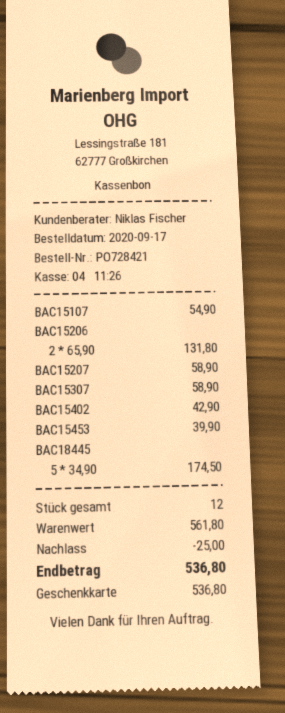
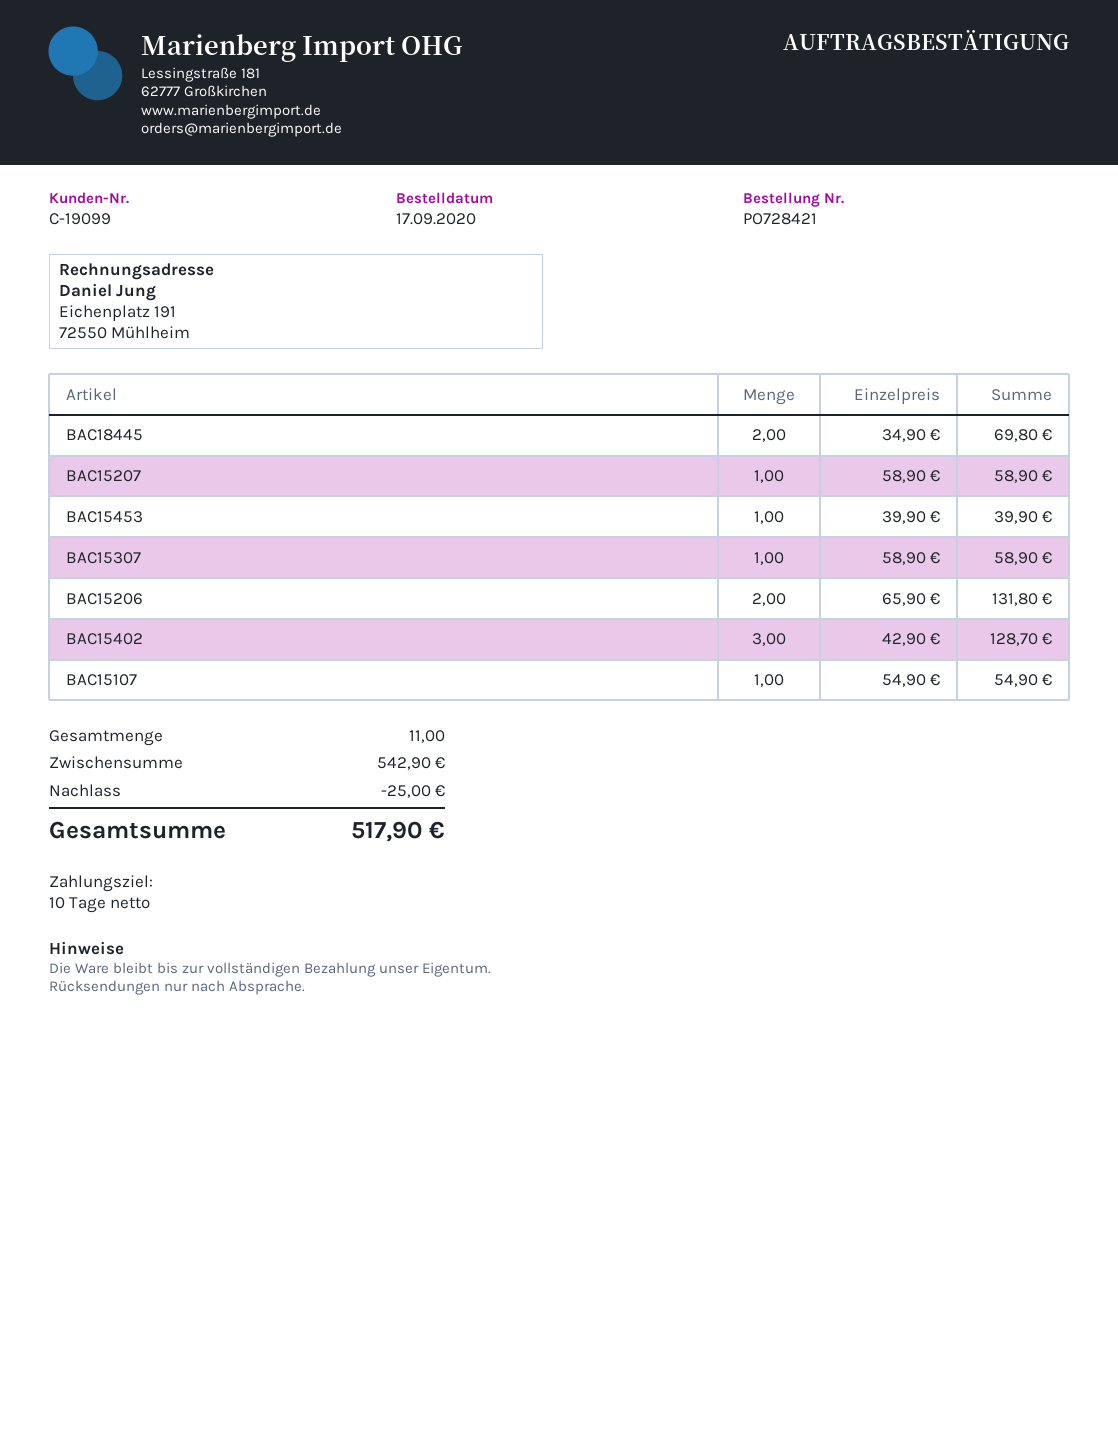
BAC15402: 1 x 42.90 = 42.90 -> 3 x 42.90 = 128.70
BAC18445: 5 x 34.90 = 174.50 -> 2 x 34.90 = 69.80
total quantity: 12 -> 11
subtotal: 561.80 -> 542.90
total: 536.80 -> 517.90

